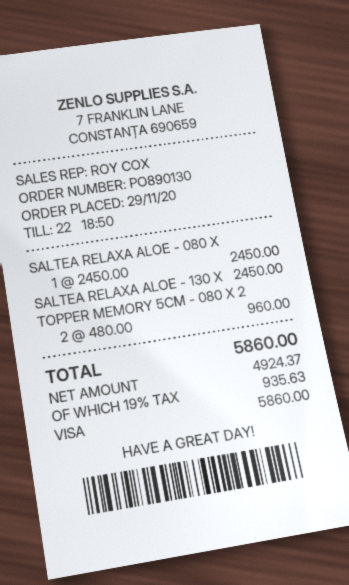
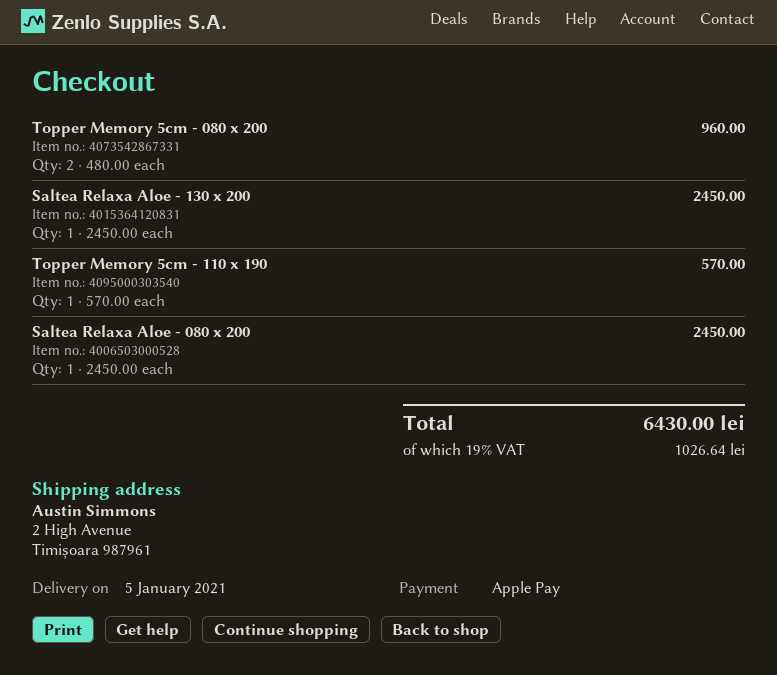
payment method: Visa -> Apple Pay
Topper Memory 5cm - 110 x 190: none -> 1 x 570.00 = 570.00
tax: 19% = 935.63 -> 19% = 1026.64
total: 5860.00 -> 6430.00

